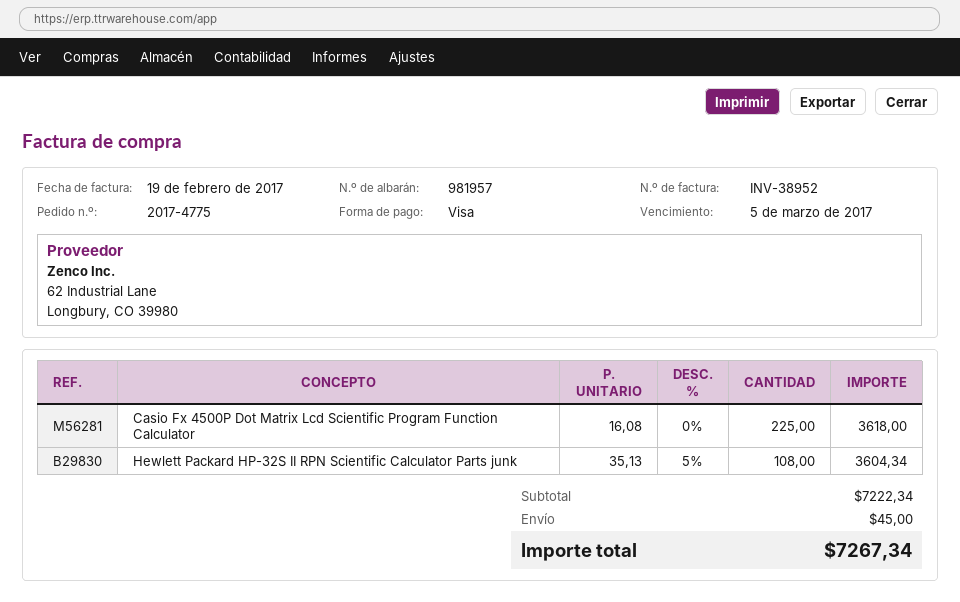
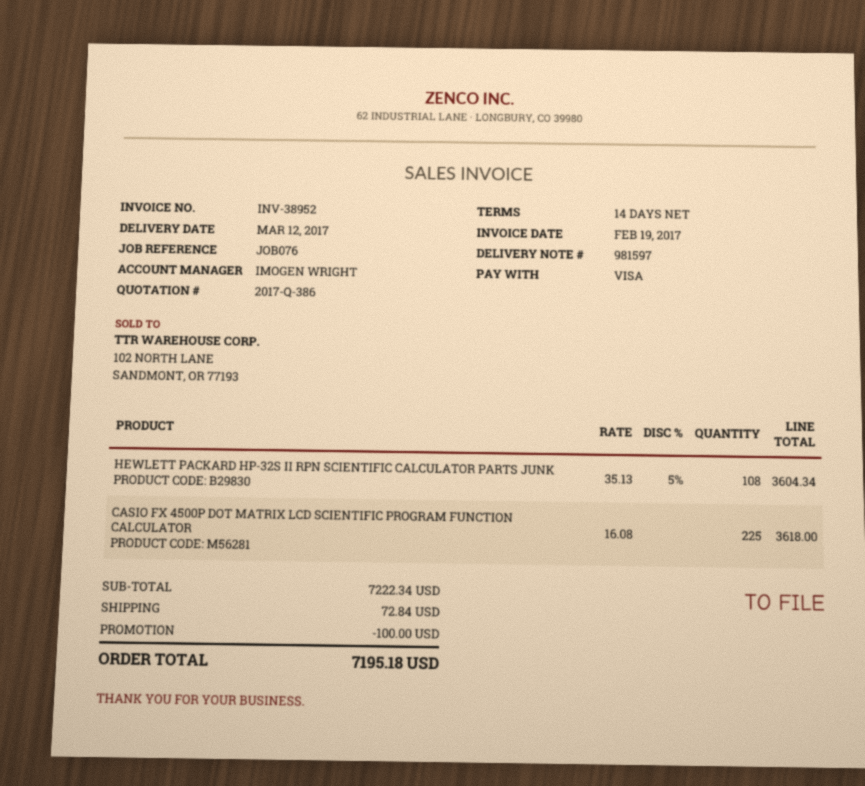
delivery note number: 981957 -> 981597
discount: none -> 100.00
shipping: 45.00 -> 72.84
total: 7267.34 -> 7195.18

